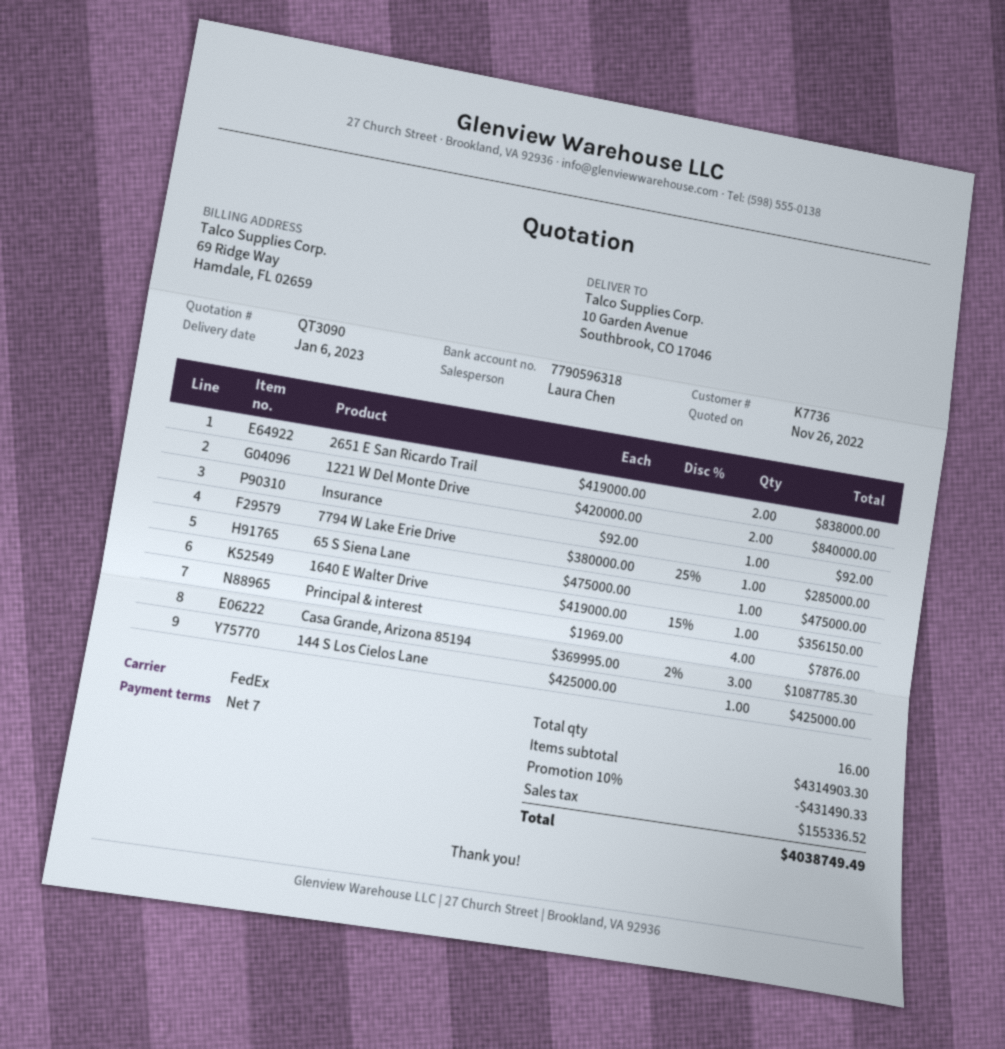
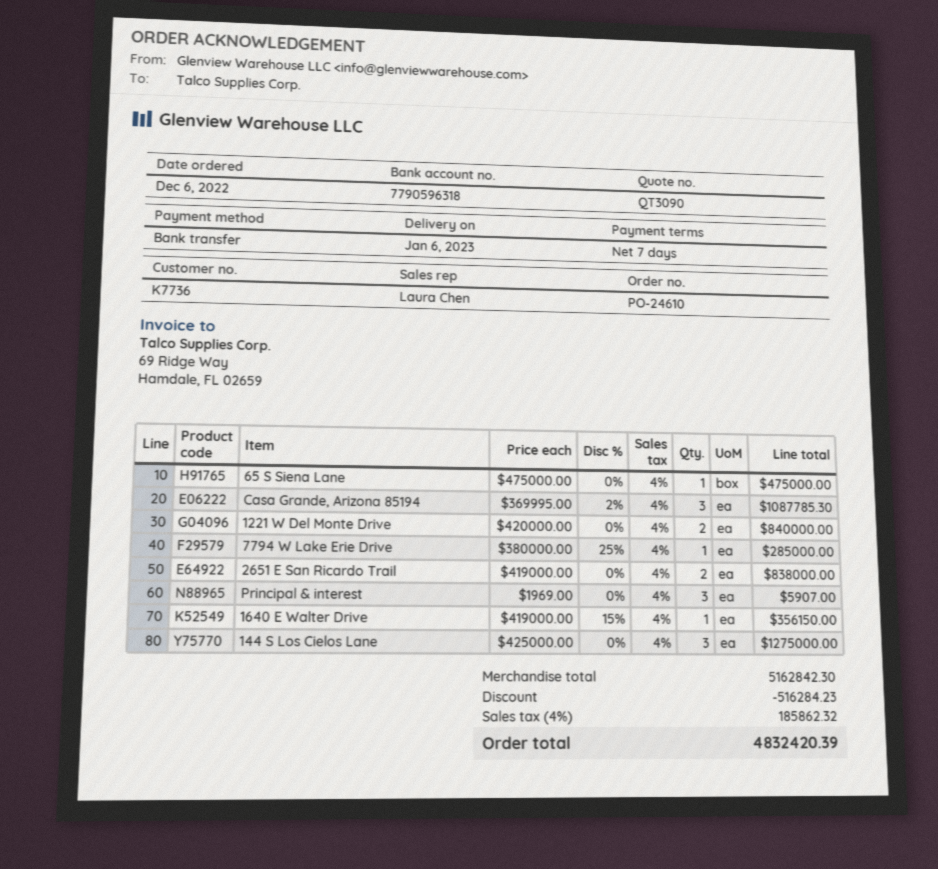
Insurance: 1 x 92.00 = 92.00 -> none
Principal & interest: 4 x 1969.00 = 7876.00 -> 3 x 1969.00 = 5907.00
144 S Los Cielos Lane: 1 x 425000.00 = 425000.00 -> 3 x 425000.00 = 1275000.00
subtotal: 4314903.30 -> 5162842.30
discount: 431490.33 -> 516284.23
tax: 155336.52 -> 185862.32
total: 4038749.49 -> 4832420.39

